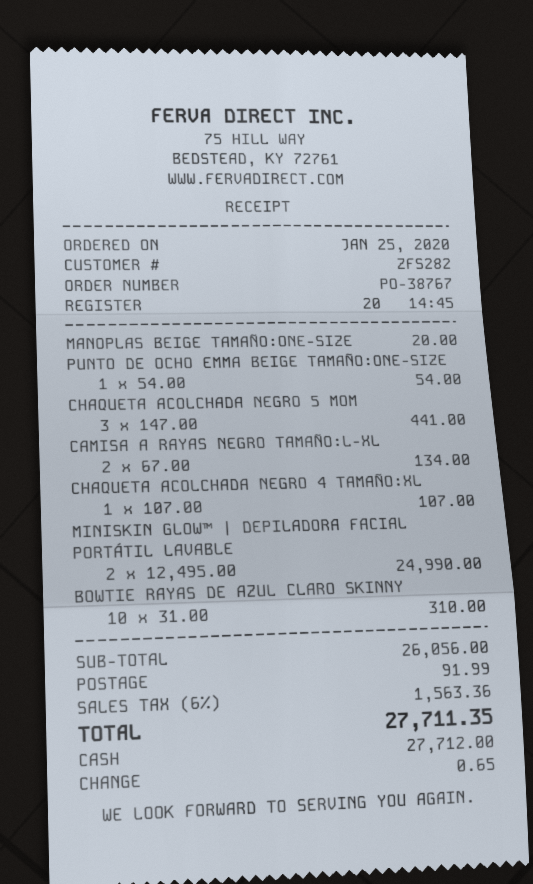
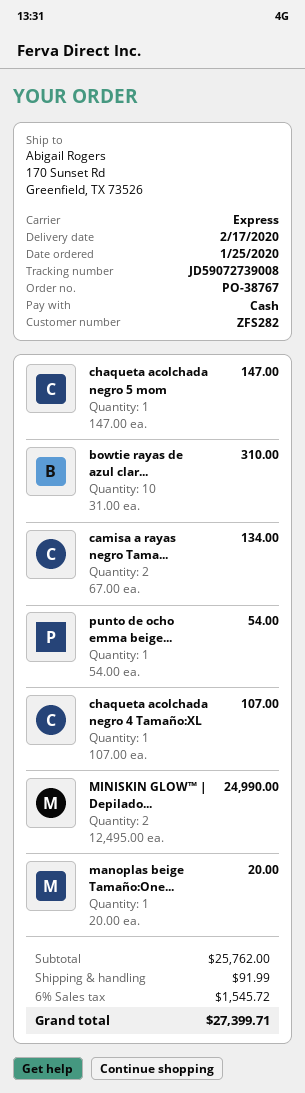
CHAQUETA ACOLCHADA NEGRO 5 MOM: 3 x 147.00 = 441.00 -> 1 x 147.00 = 147.00
subtotal: 26056.00 -> 25762.00
tax: 6% = 1563.36 -> 6% = 1545.72
total: 27711.35 -> 27399.71

